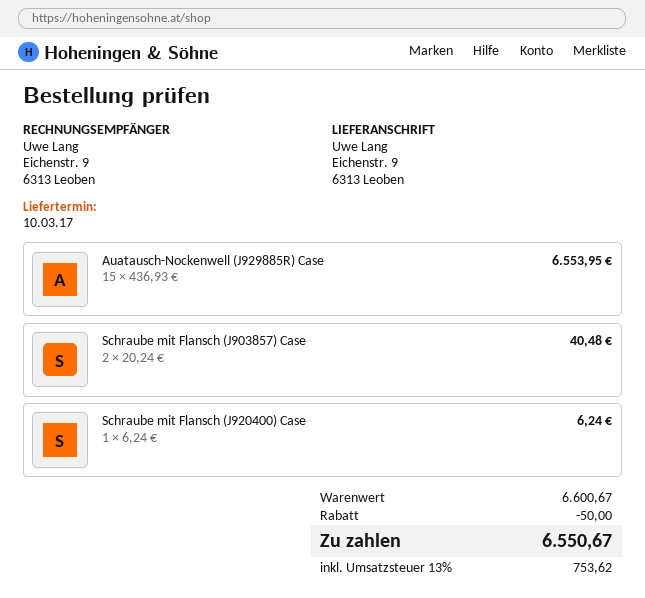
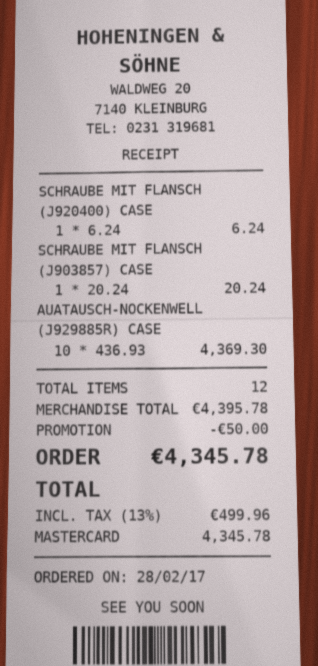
Auatausch-Nockenwell (J929885R) Case: 15 x 436.93 = 6553.95 -> 10 x 436.93 = 4369.30
Schraube mit Flansch (J903857) Case: 2 x 20.24 = 40.48 -> 1 x 20.24 = 20.24
subtotal: 6600.67 -> 4395.78
tax: 13% = 753.62 -> 13% = 499.96
total: 6550.67 -> 4345.78

